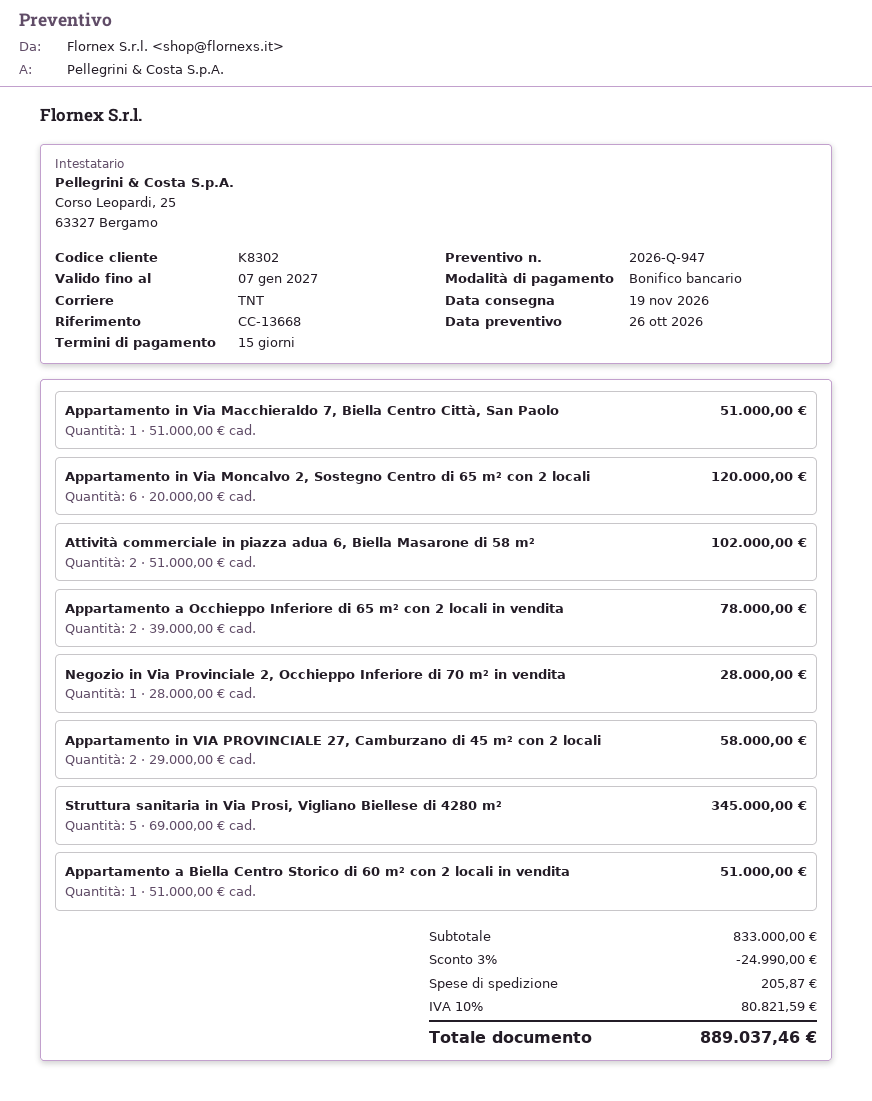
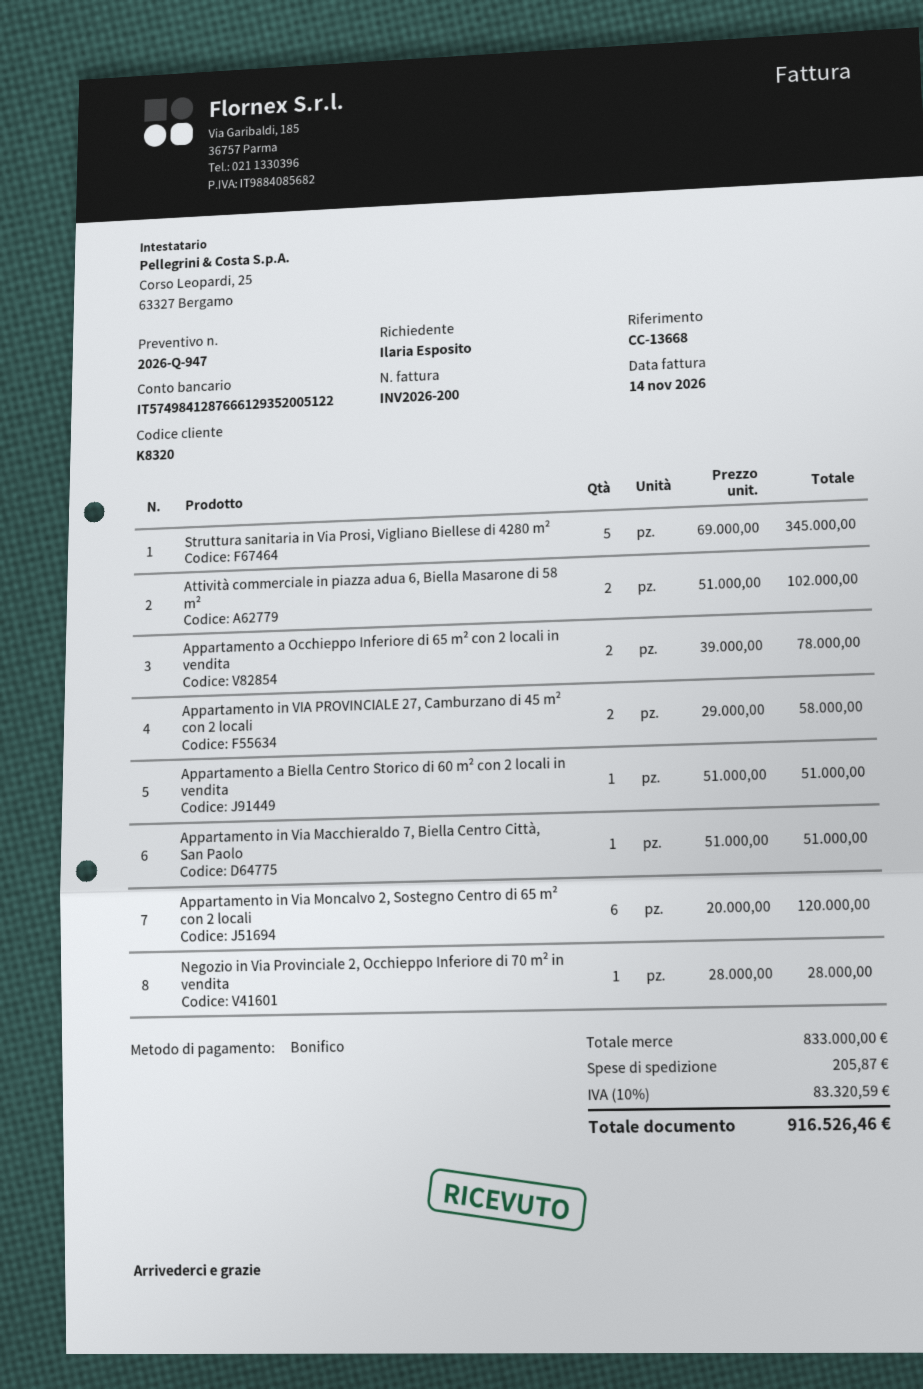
customer number: K8302 -> K8320
discount: 3% = 24990.00 -> none
tax: 10% = 80821.59 -> 10% = 83320.59
total: 889037.46 -> 916526.46

